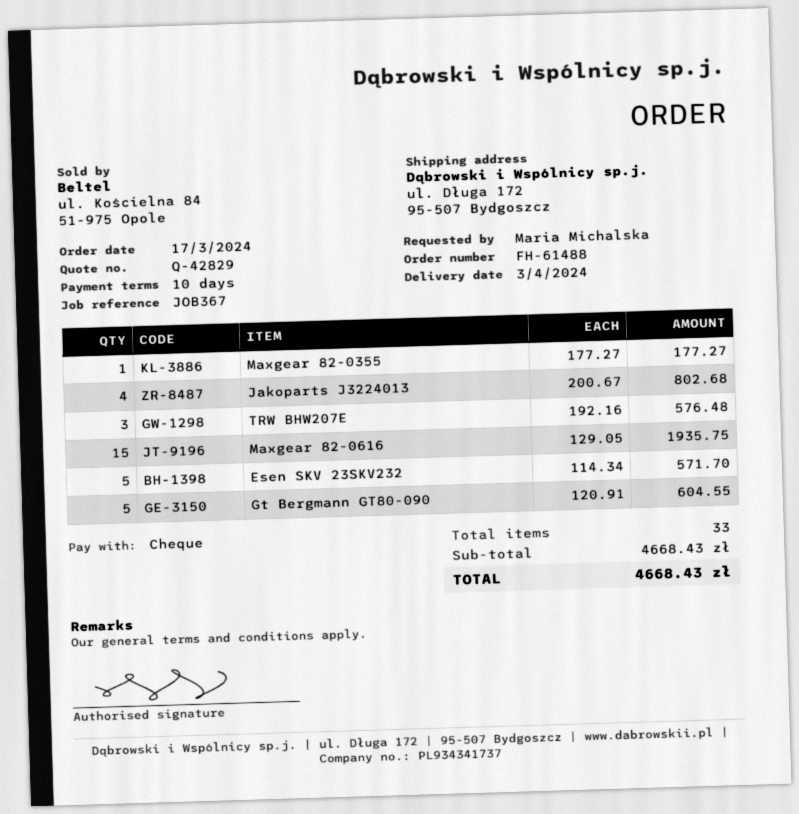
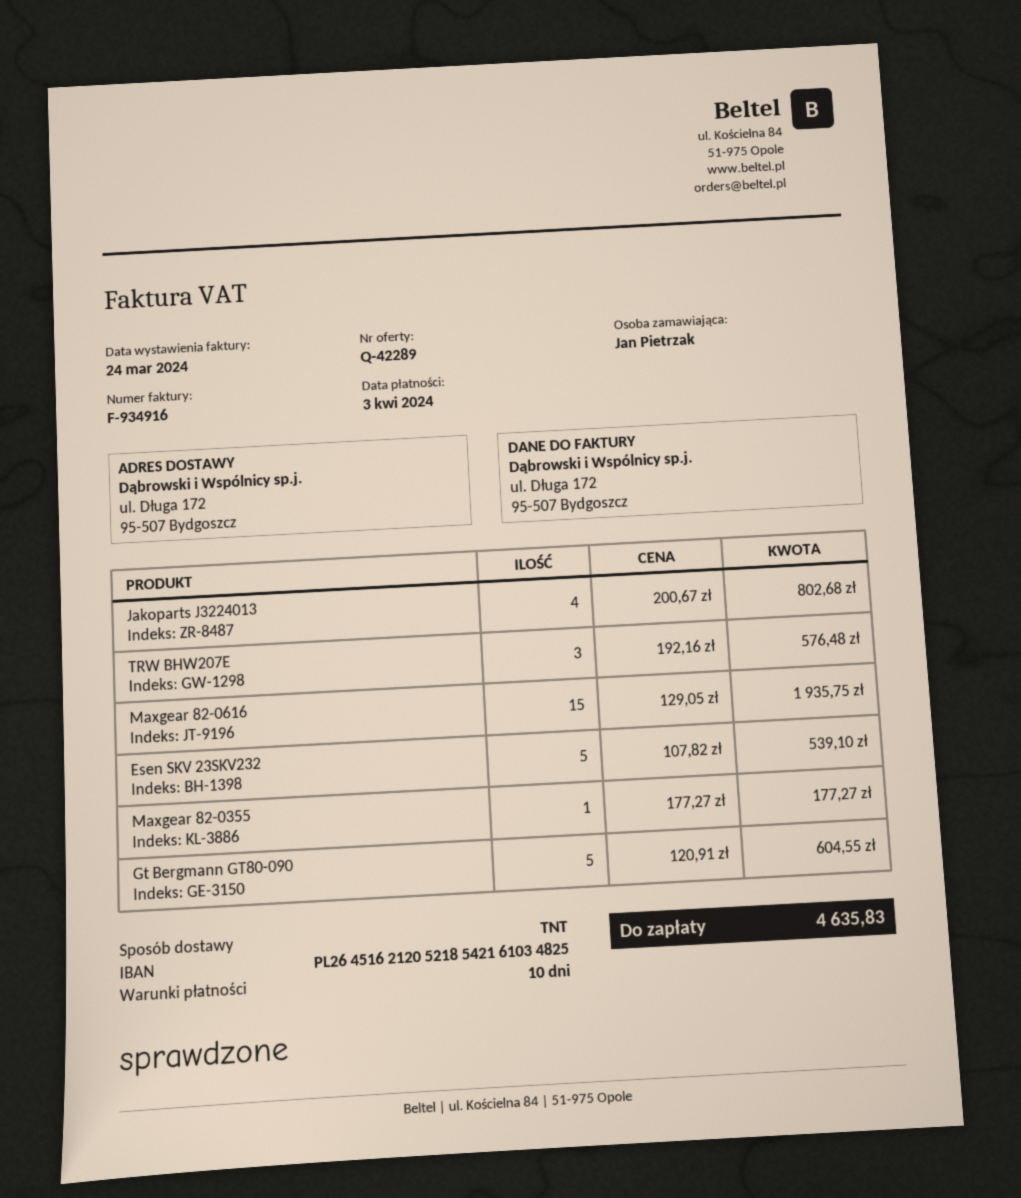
quote number: Q-42829 -> Q-42289
ordered by: Maria Michalska -> Jan Pietrzak
Esen SKV 23SKV232: 5 x 114.34 = 571.70 -> 5 x 107.82 = 539.10
total: 4668.43 -> 4635.83

